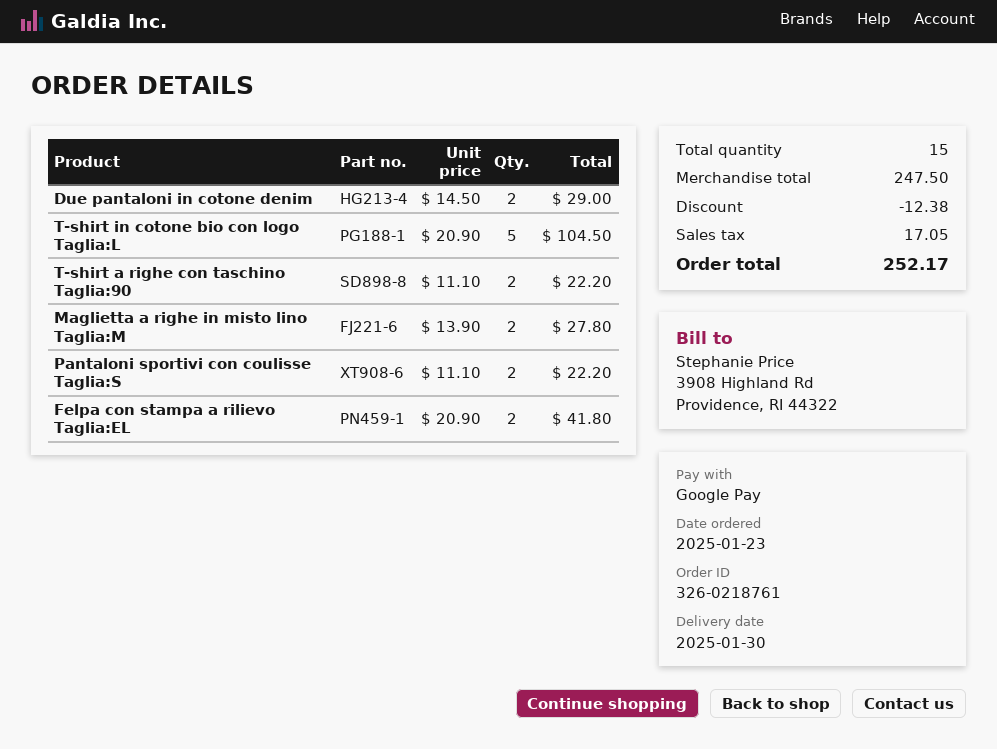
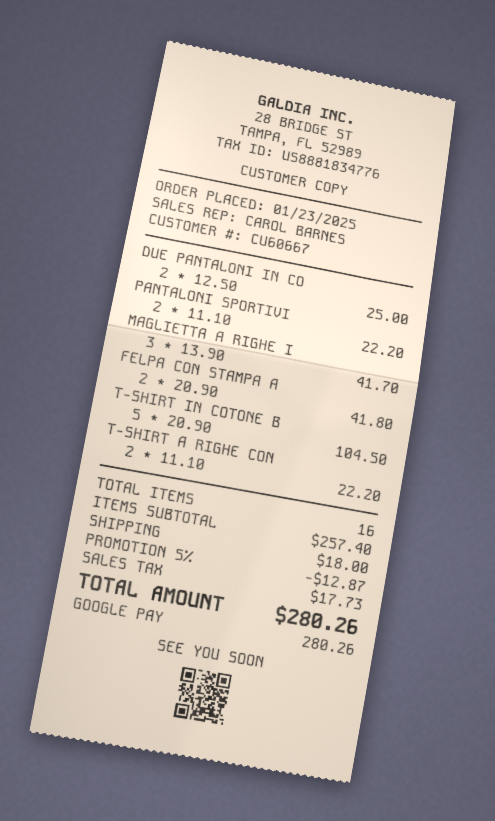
Due pantaloni in cotone denim: 2 x 14.50 = 29.00 -> 2 x 12.50 = 25.00
Maglietta a righe in misto lino Taglia:M: 2 x 13.90 = 27.80 -> 3 x 13.90 = 41.70
total quantity: 15 -> 16
subtotal: 247.50 -> 257.40
discount: 12.38 -> 12.87
shipping: none -> 18.00
tax: 17.05 -> 17.73
total: 252.17 -> 280.26

